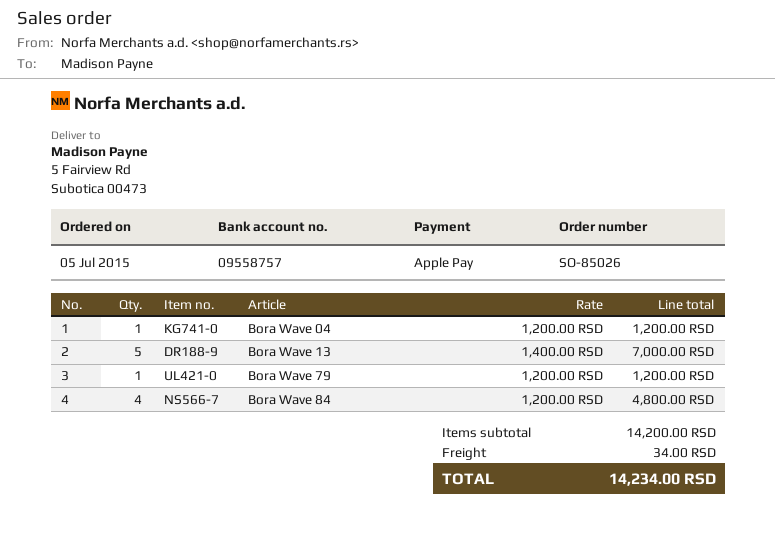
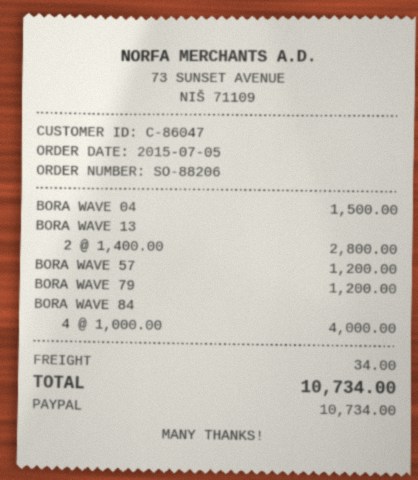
order number: SO-85026 -> SO-88206
payment method: Apple Pay -> PayPal
Bora Wave 04: 1 x 1200.00 = 1200.00 -> 1 x 1500.00 = 1500.00
Bora Wave 13: 5 x 1400.00 = 7000.00 -> 2 x 1400.00 = 2800.00
Bora Wave 84: 4 x 1200.00 = 4800.00 -> 4 x 1000.00 = 4000.00
BORA WAVE 57: none -> 1 x 1200.00 = 1200.00
total: 14234.00 -> 10734.00

